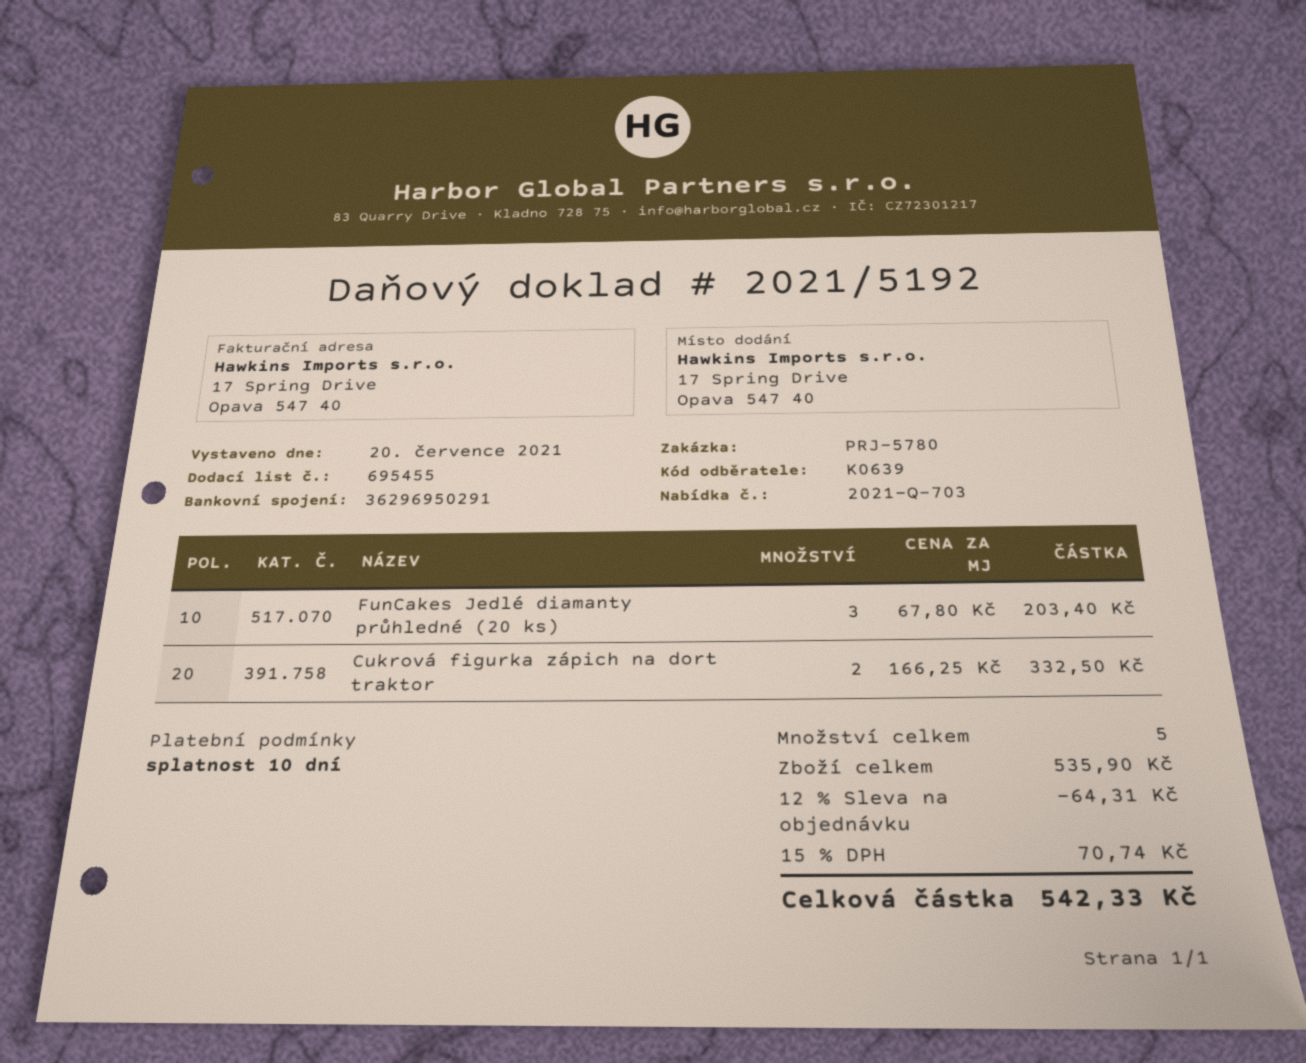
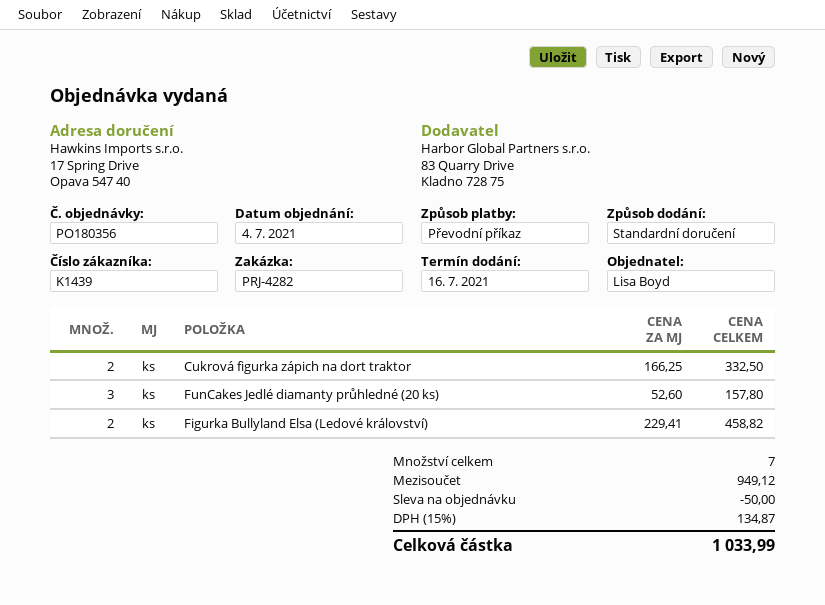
customer number: K0639 -> K1439
reference: PRJ-5780 -> PRJ-4282
FunCakes Jedlé diamanty průhledné (20 ks): 3 x 67.80 = 203.40 -> 3 x 52.60 = 157.80
Figurka Bullyland Elsa (Ledové království): none -> 2 x 229.41 = 458.82
total quantity: 5 -> 7
subtotal: 535.90 -> 949.12
discount: 64.31 -> 50.00
tax: 15% = 70.74 -> 15% = 134.87
total: 542.33 -> 1033.99

